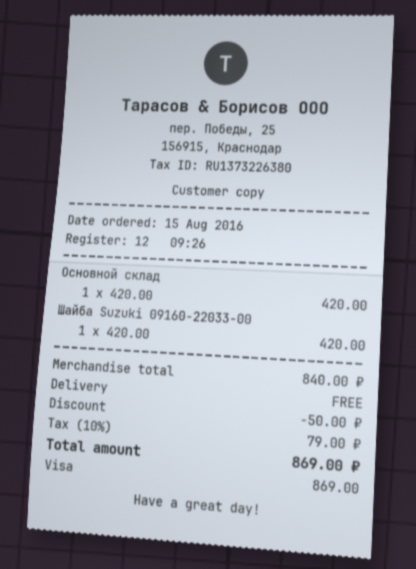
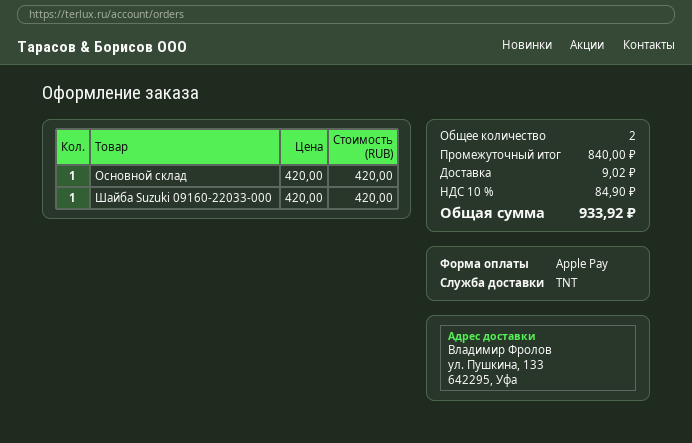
payment method: Visa -> Apple Pay
discount: 50.00 -> none
shipping: 0.00 -> 9.02
tax: 10% = 79.00 -> 10% = 84.90
total: 869.00 -> 933.92

